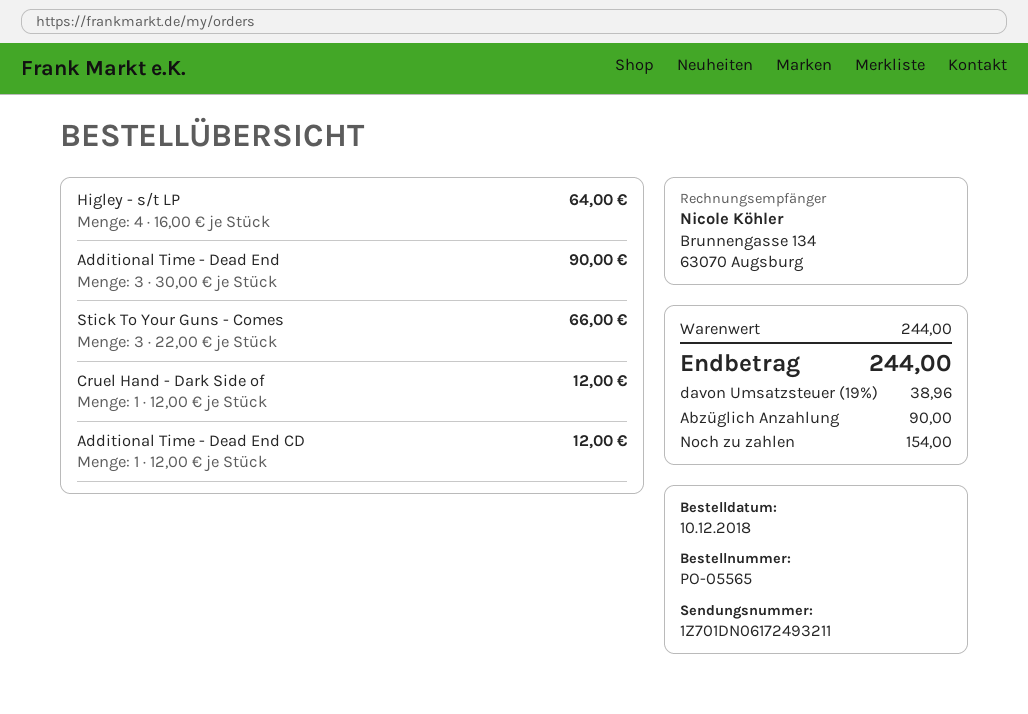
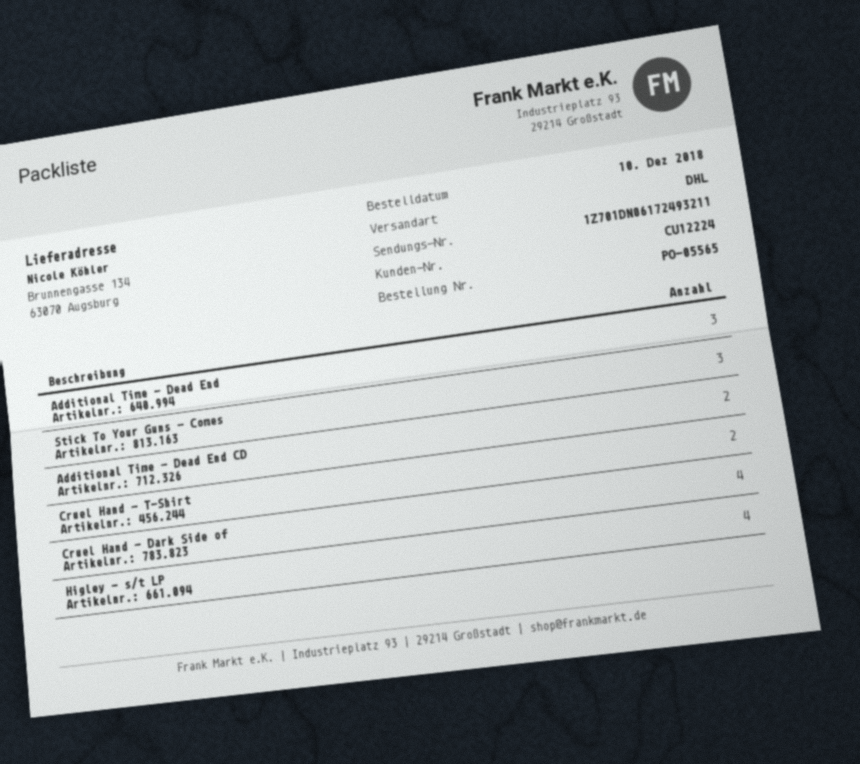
Cruel Hand - Dark Side of: 1 -> 4
Additional Time - Dead End CD: 1 -> 2
Cruel Hand - T-Shirt: none -> 2

